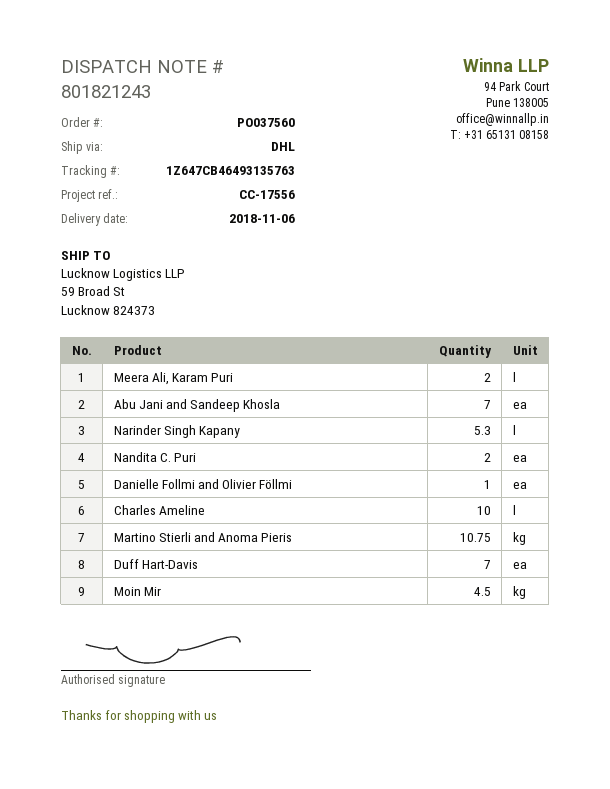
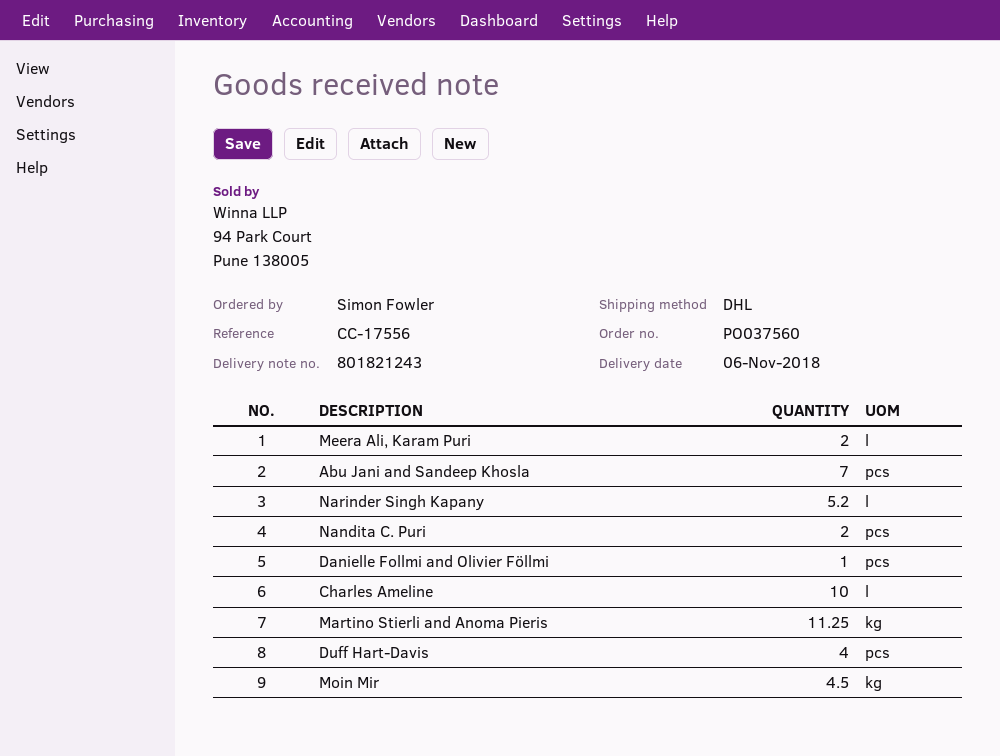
Narinder Singh Kapany: 5.3 -> 5.2
Martino Stierli and Anoma Pieris: 10.75 -> 11.25
Duff Hart-Davis: 7 -> 4

